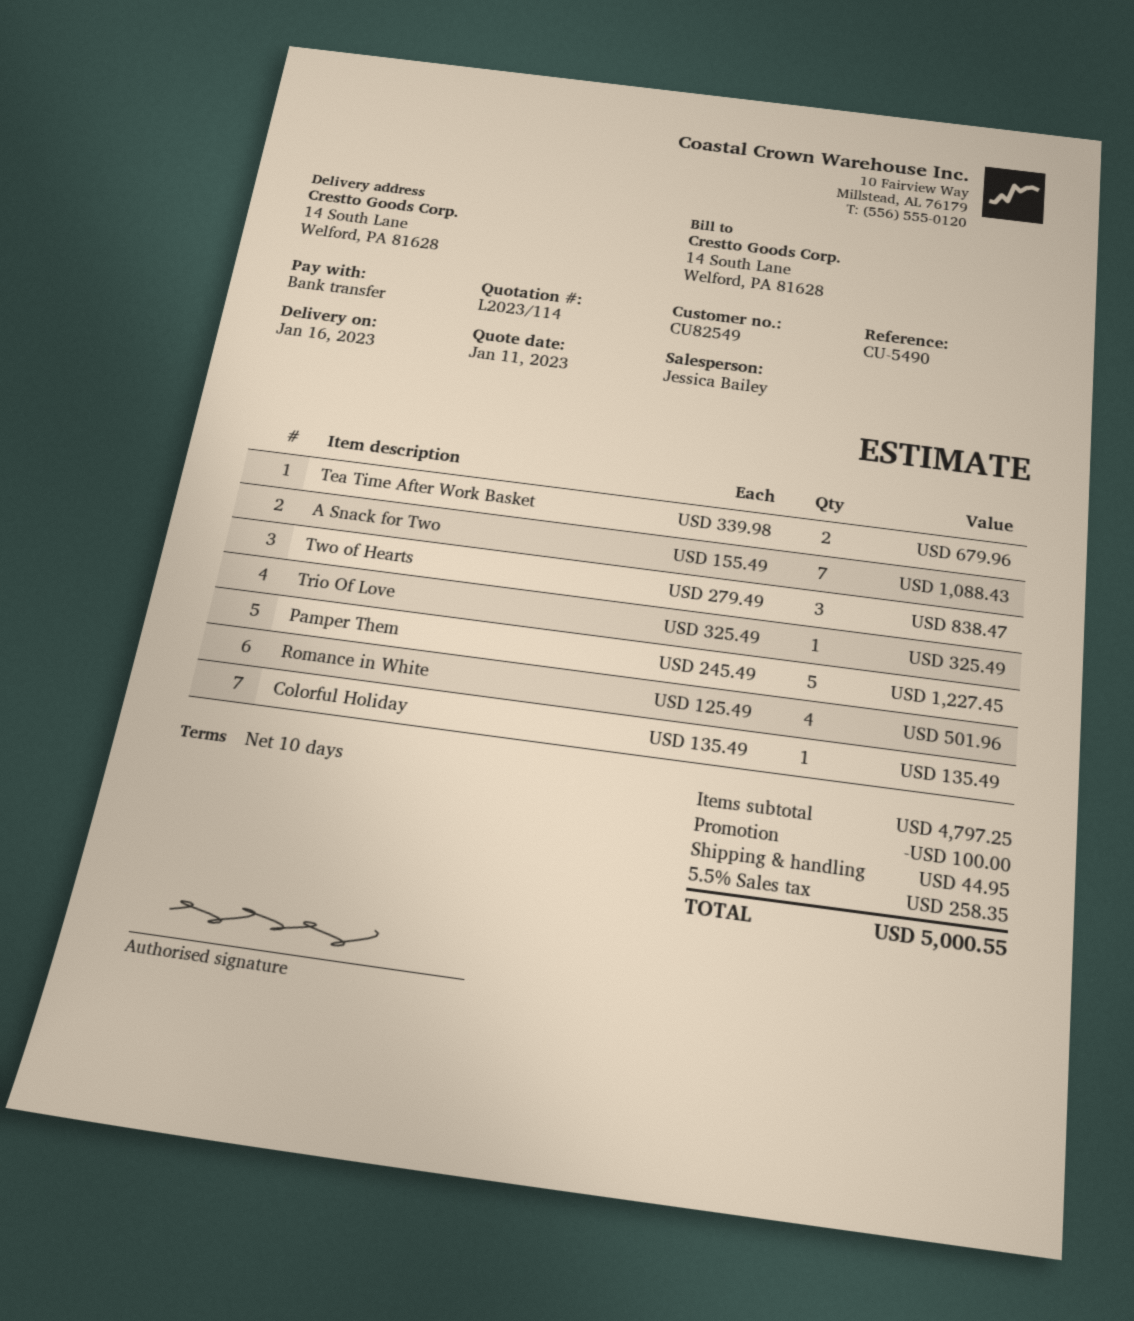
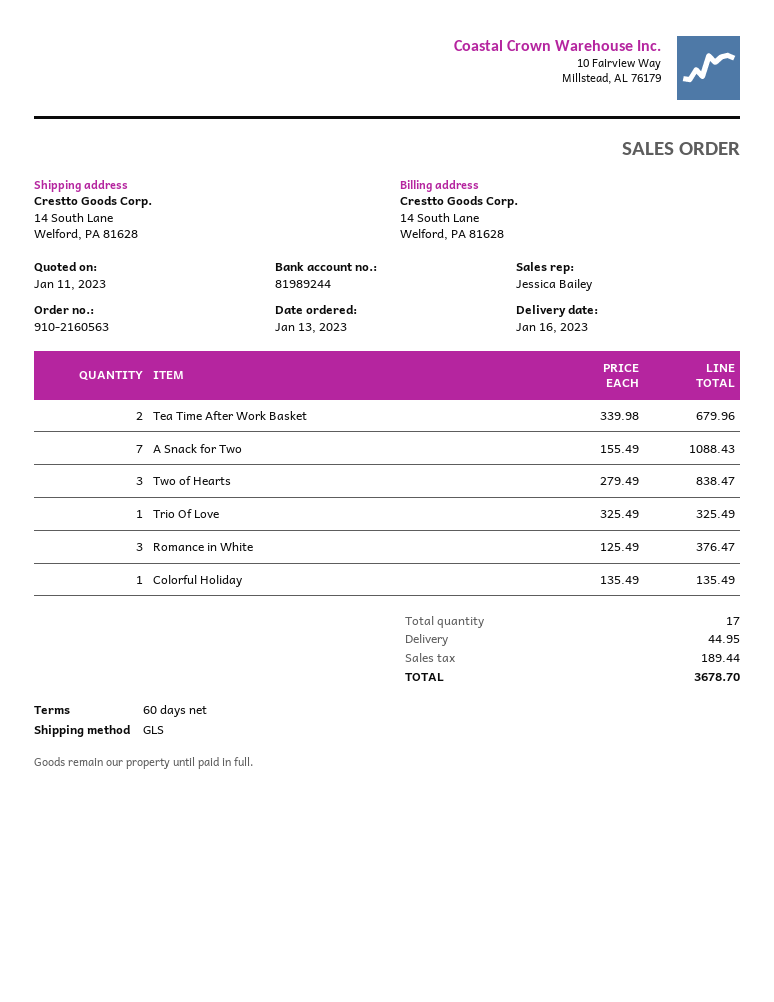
payment terms: 10 days -> 60 days
Pamper Them: 5 x 245.49 = 1227.45 -> none
Romance in White: 4 x 125.49 = 501.96 -> 3 x 125.49 = 376.47
discount: 100.00 -> none
tax: 258.35 -> 189.44
total: 5000.55 -> 3678.70

